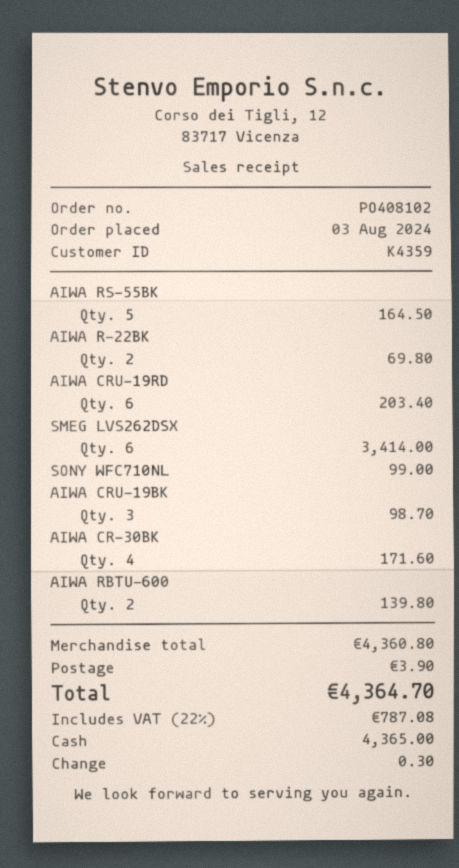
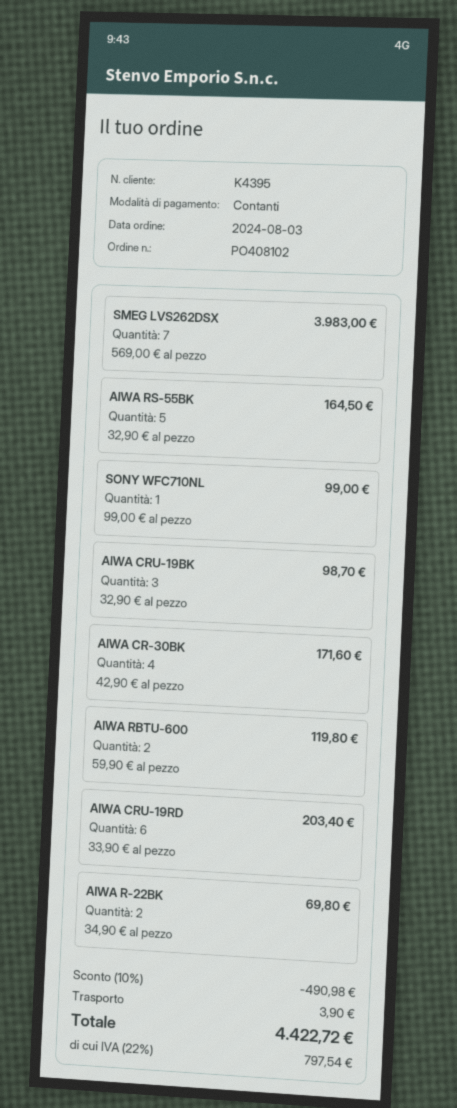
customer number: K4359 -> K4395
SMEG LVS262DSX: 6 for 3414.00 -> 7 for 3983.00
AIWA RBTU-600: 2 for 139.80 -> 2 for 119.80
discount: none -> 10% = 490.98
tax: 22% = 787.08 -> 22% = 797.54
total: 4364.70 -> 4422.72

